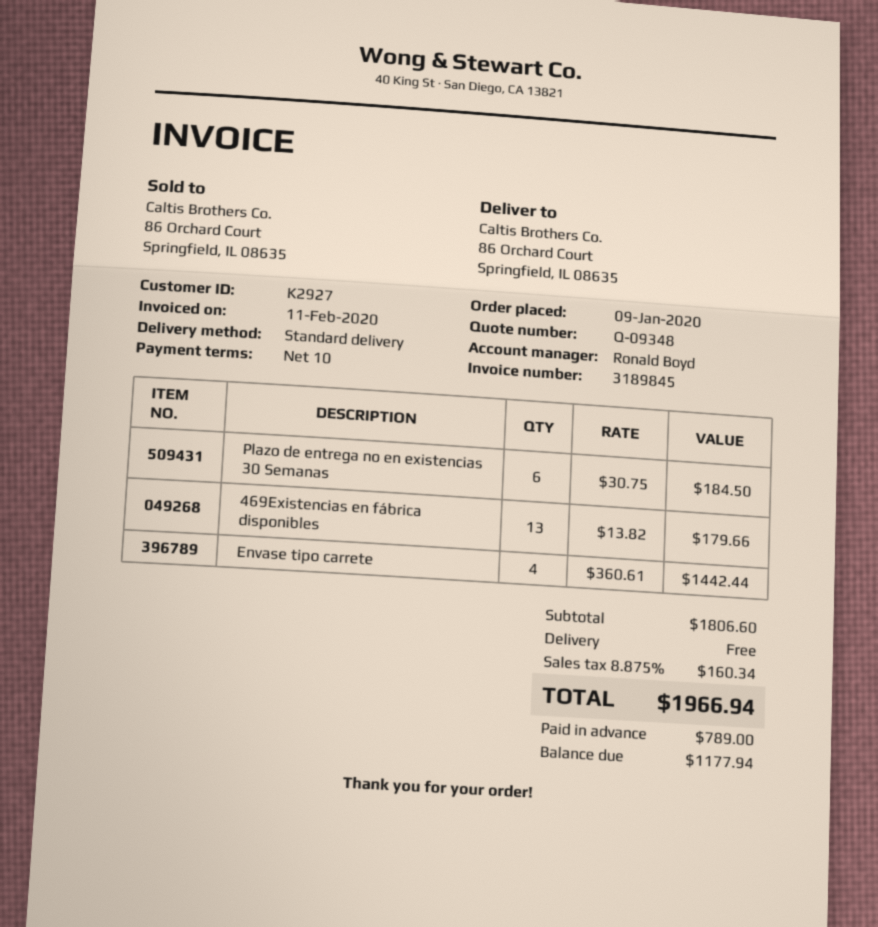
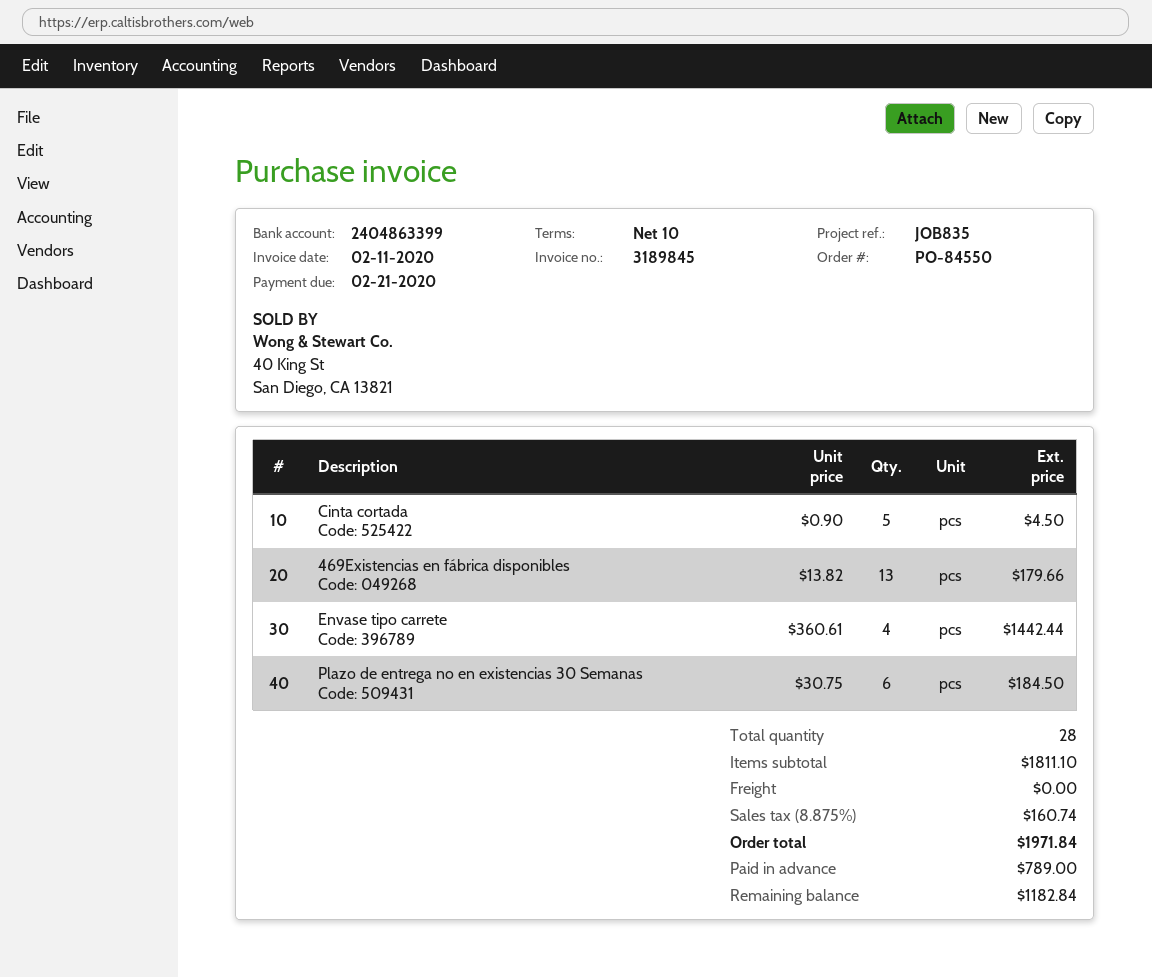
Cinta cortada: none -> 5 x 0.90 = 4.50
subtotal: 1806.60 -> 1811.10
tax: 8.875% = 160.34 -> 8.875% = 160.74
total: 1966.94 -> 1971.84
balance: 1177.94 -> 1182.84

